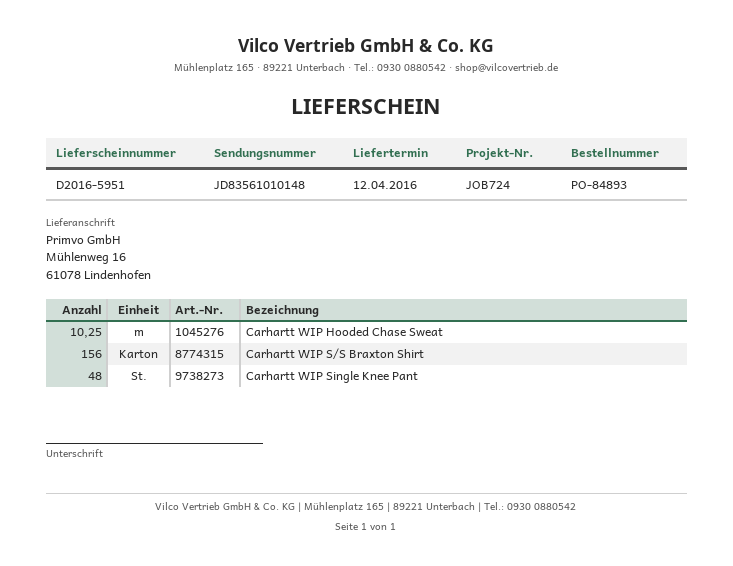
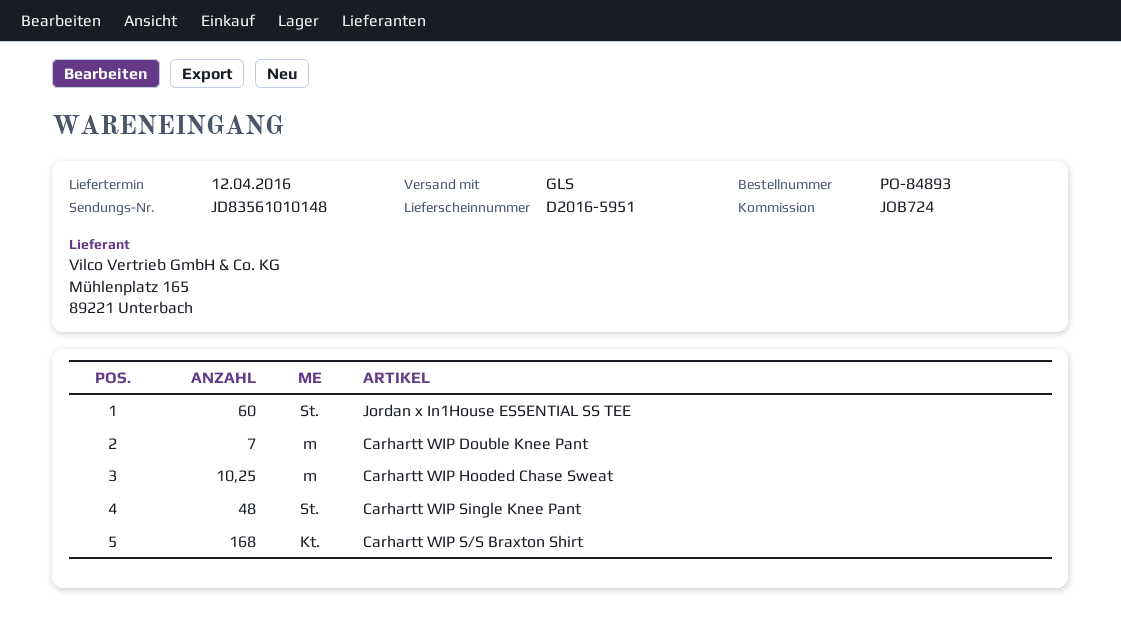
Carhartt WIP S/S Braxton Shirt: 156 -> 168
Jordan x In1House ESSENTIAL SS TEE: none -> 60
Carhartt WIP Double Knee Pant: none -> 7

